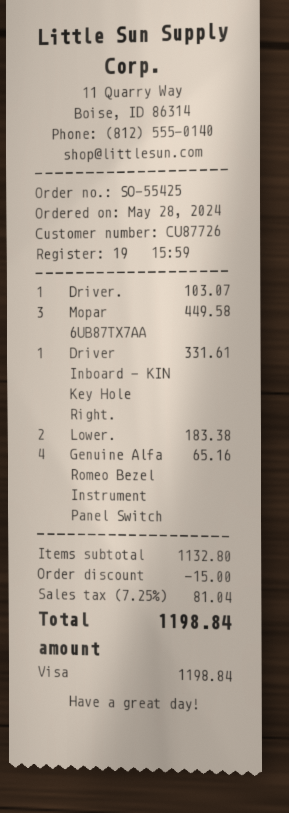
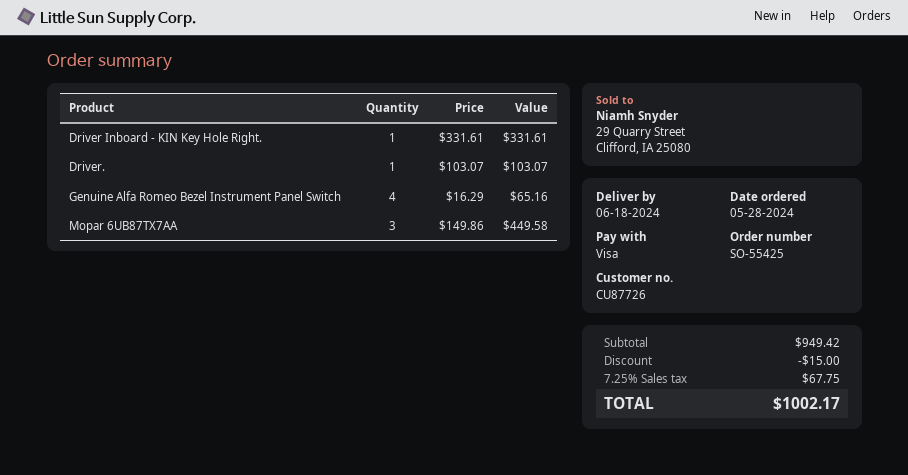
Lower.: 2 for 183.38 -> none
subtotal: 1132.80 -> 949.42
tax: 7.25% = 81.04 -> 7.25% = 67.75
total: 1198.84 -> 1002.17

